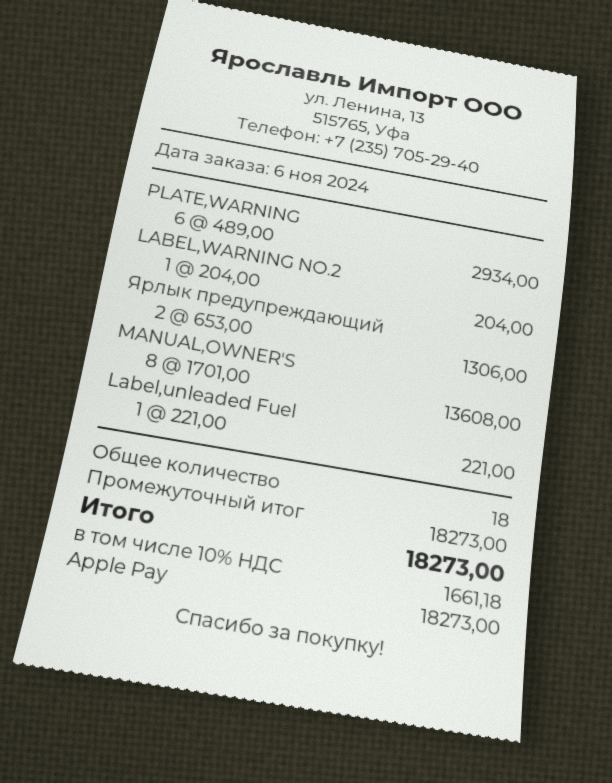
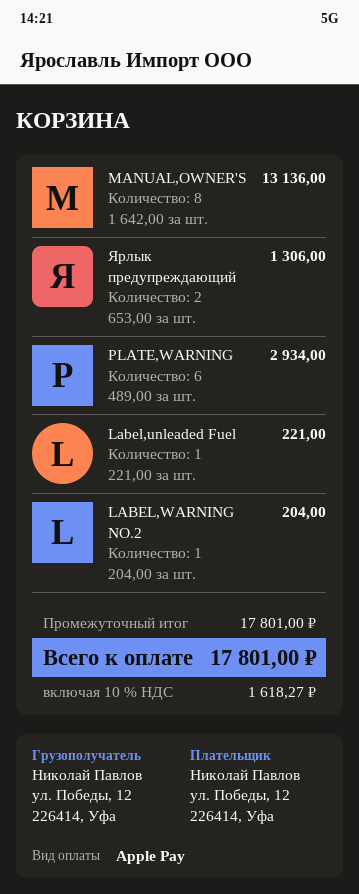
MANUAL,OWNER'S: 8 x 1701.00 = 13608.00 -> 8 x 1642.00 = 13136.00
subtotal: 18273.00 -> 17801.00
tax: 10% = 1661.18 -> 10% = 1618.27
total: 18273.00 -> 17801.00

